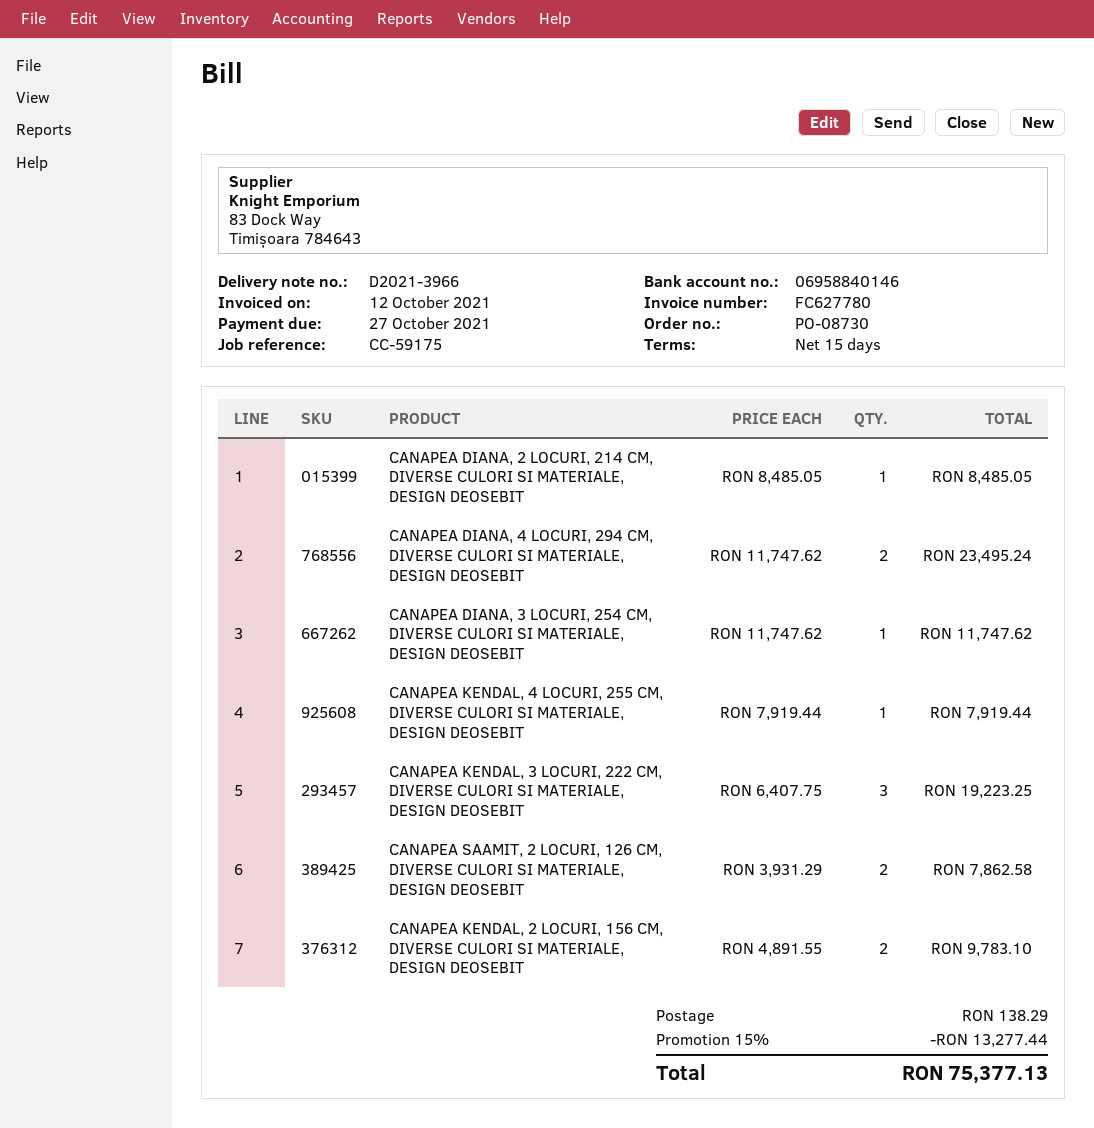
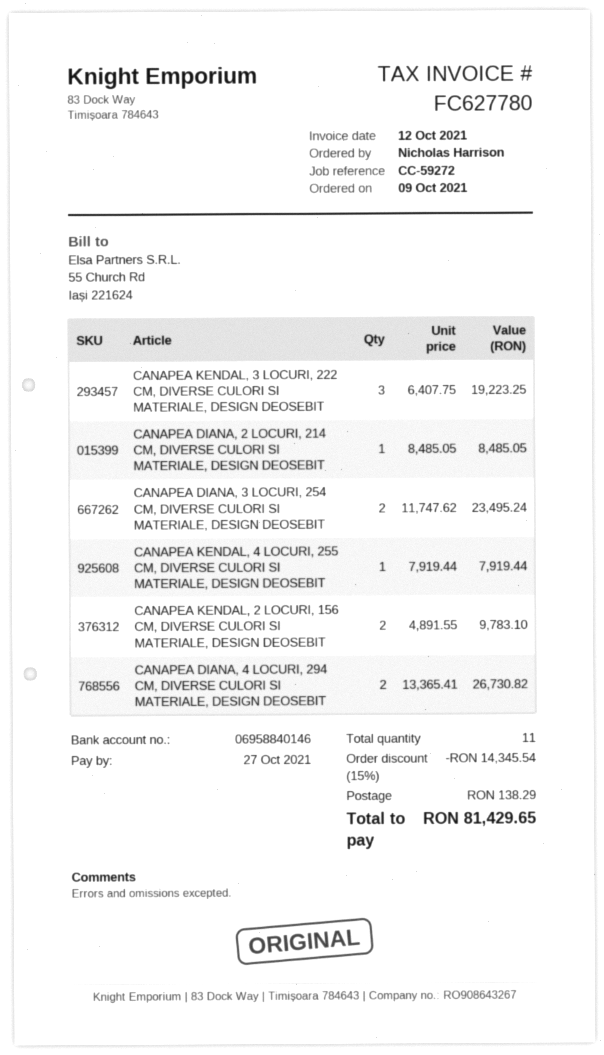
reference: CC-59175 -> CC-59272
CANAPEA DIANA, 4 LOCURI, 294 CM, DIVERSE CULORI SI MATERIALE, DESIGN DEOSEBIT: 2 x 11747.62 = 23495.24 -> 2 x 13365.41 = 26730.82
CANAPEA DIANA, 3 LOCURI, 254 CM, DIVERSE CULORI SI MATERIALE, DESIGN DEOSEBIT: 1 x 11747.62 = 11747.62 -> 2 x 11747.62 = 23495.24
CANAPEA SAAMIT, 2 LOCURI, 126 CM, DIVERSE CULORI SI MATERIALE, DESIGN DEOSEBIT: 2 x 3931.29 = 7862.58 -> none
discount: 15% = 13277.44 -> 15% = 14345.54
total: 75377.13 -> 81429.65

